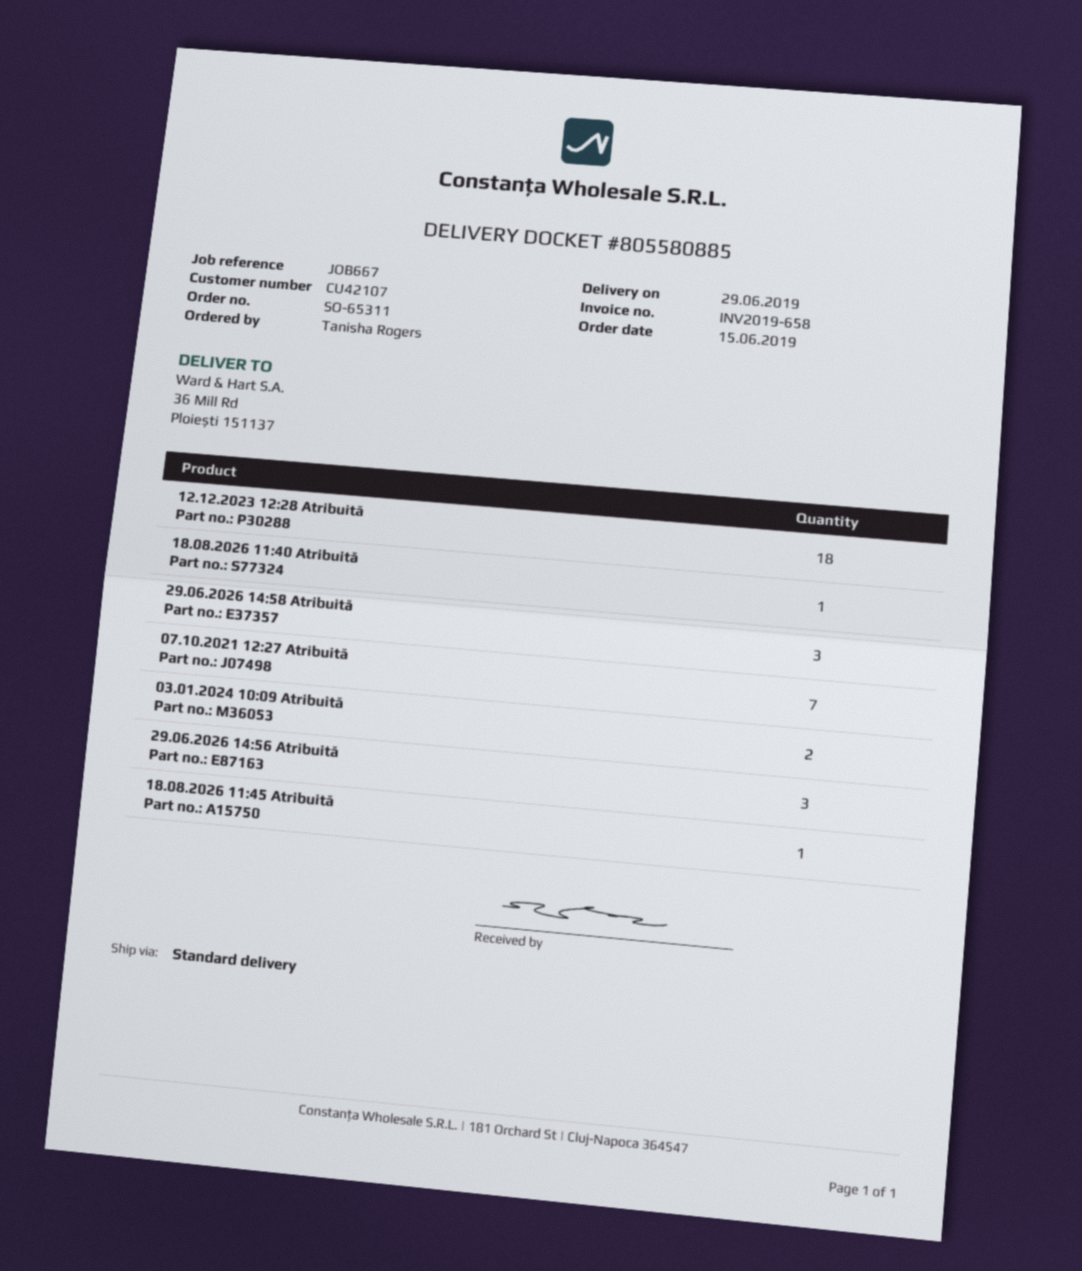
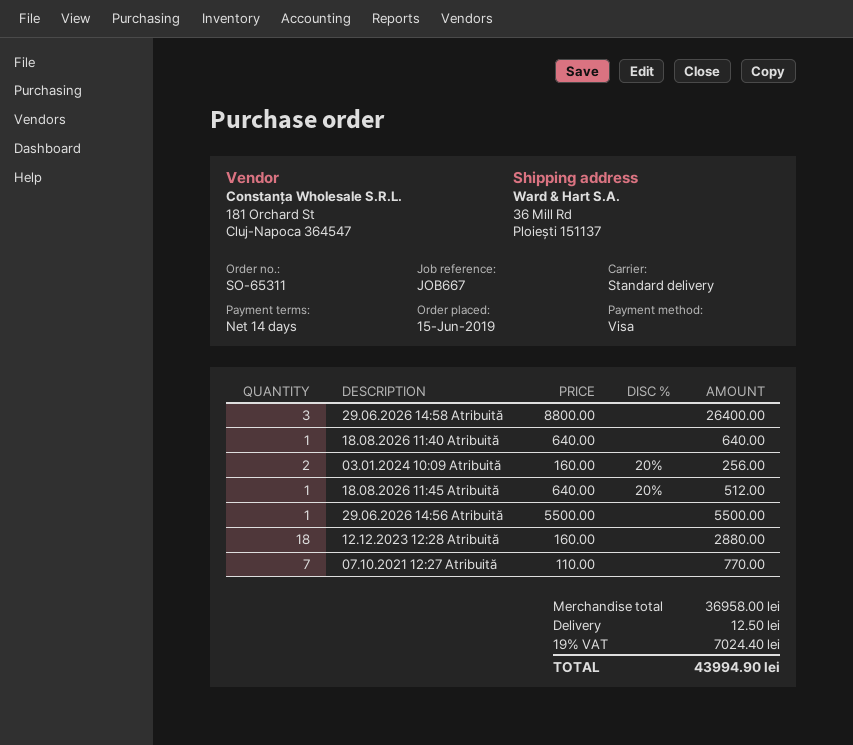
29.06.2026 14:56 Atribuită: 3 -> 1

